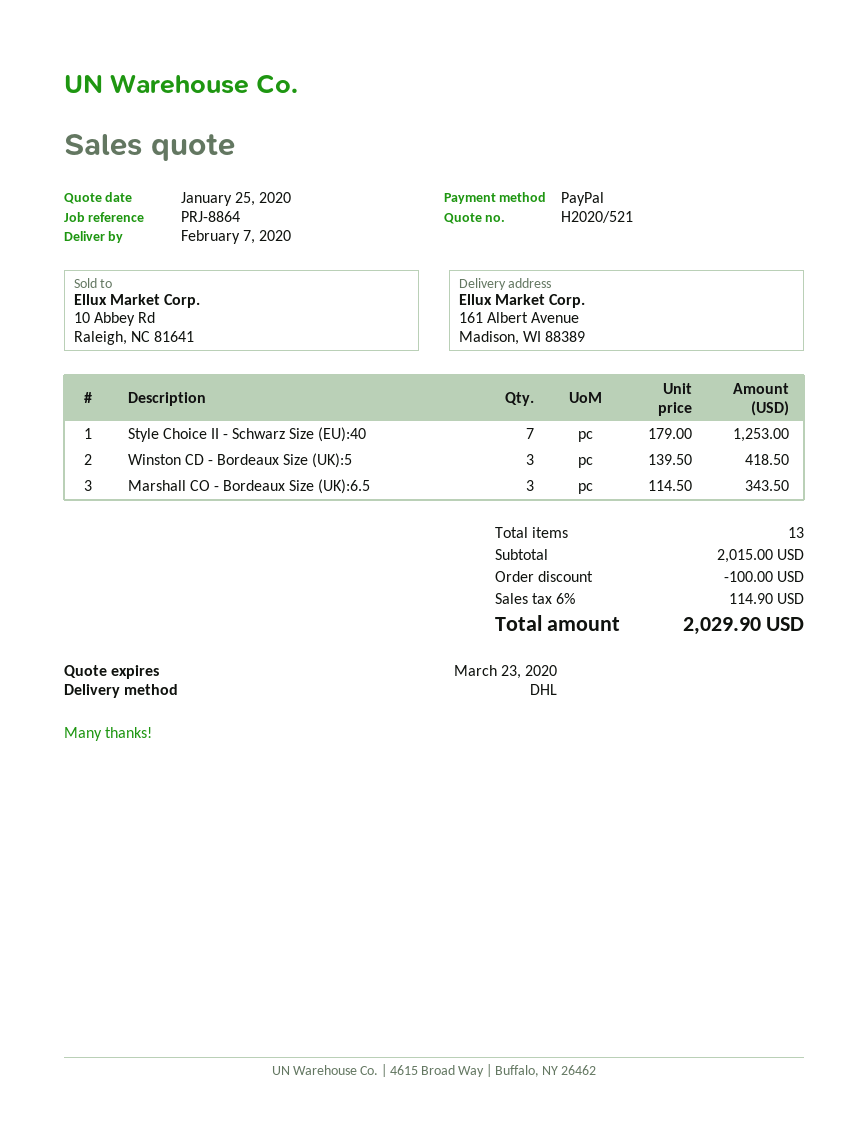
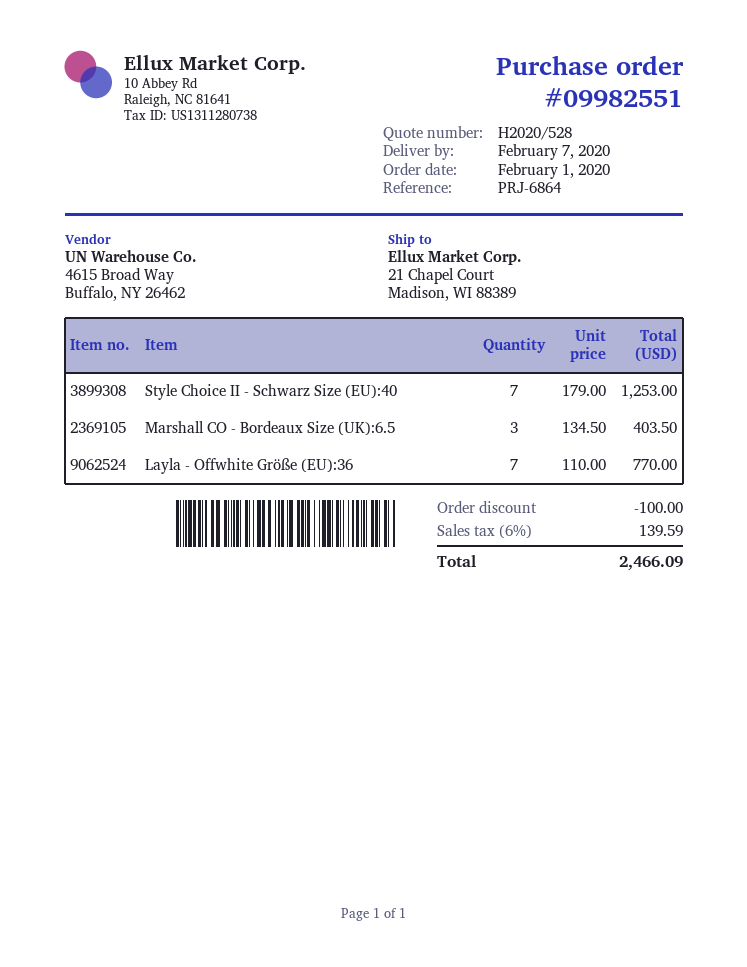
quote number: H2020/521 -> H2020/528
reference: PRJ-8864 -> PRJ-6864
ship to: 161 Albert Avenue, Madison, WI 88389 -> 21 Chapel Court, Madison, WI 88389
Winston CD - Bordeaux Size (UK):5: 3 x 139.50 = 418.50 -> none
Marshall CO - Bordeaux Size (UK):6.5: 3 x 114.50 = 343.50 -> 3 x 134.50 = 403.50
Layla - Offwhite Größe (EU):36: none -> 7 x 110.00 = 770.00
tax: 6% = 114.90 -> 6% = 139.59
total: 2029.90 -> 2466.09

